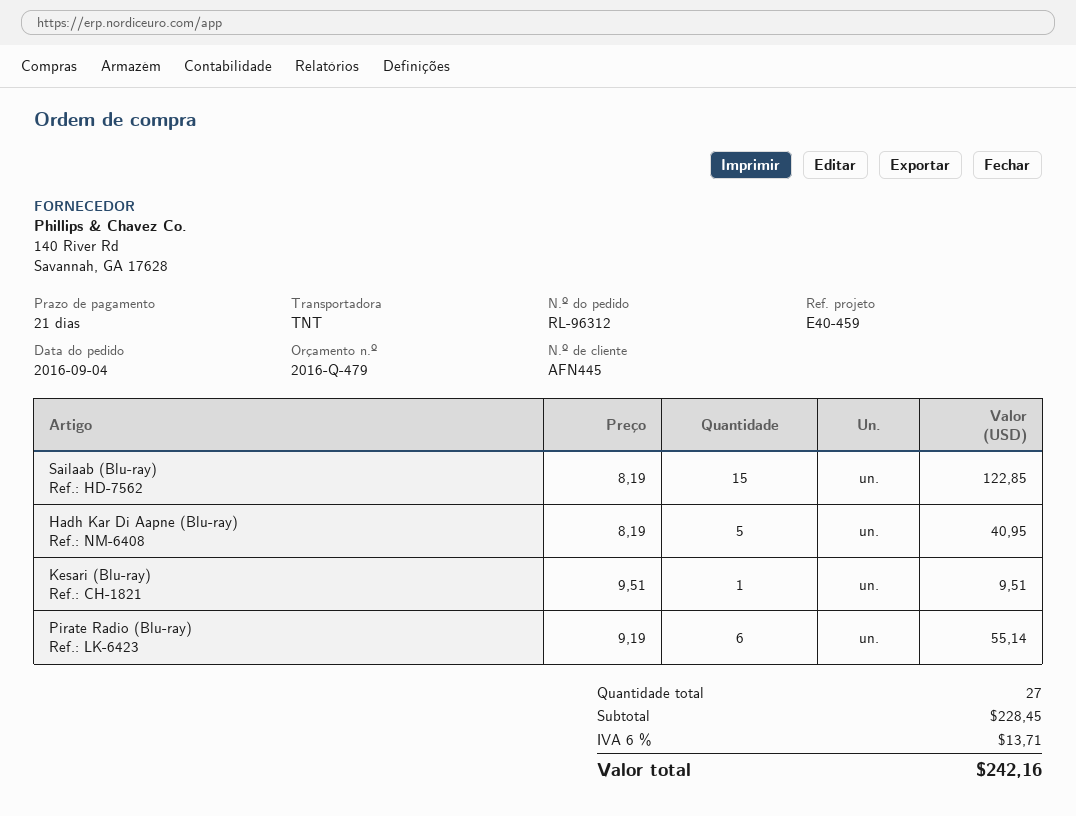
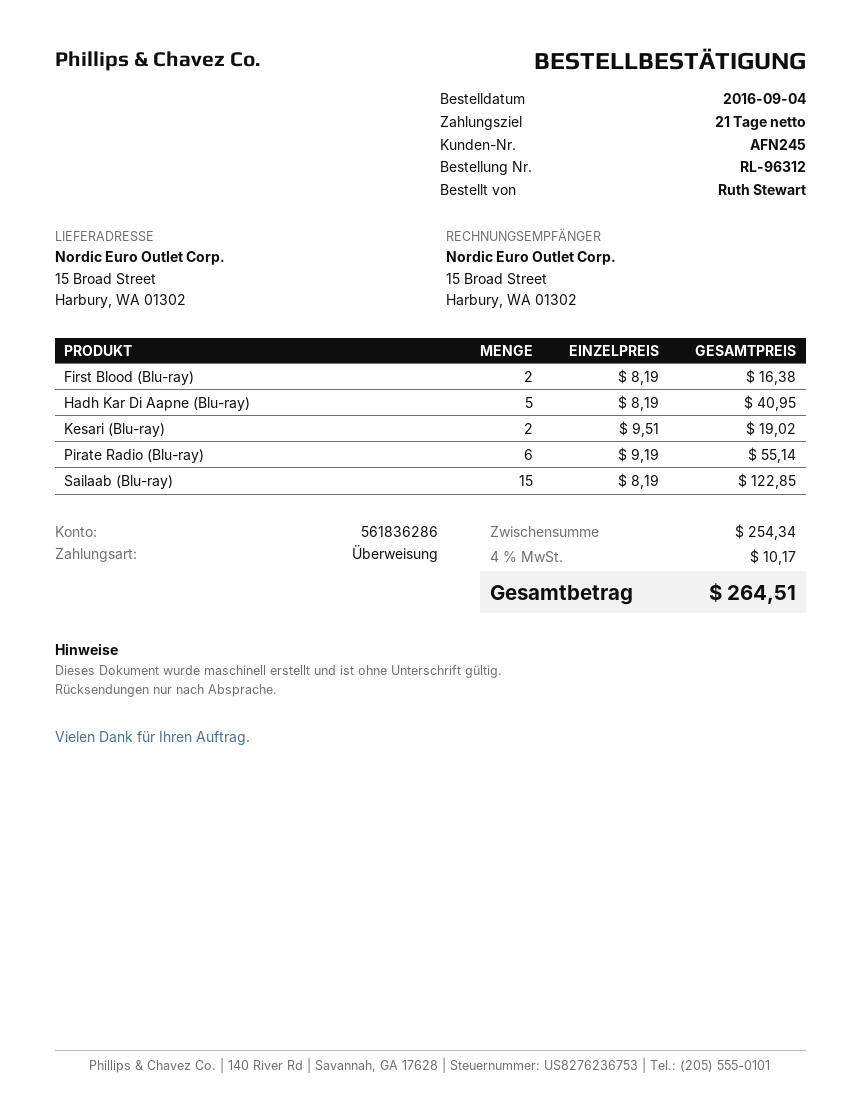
customer number: AFN445 -> AFN245
Kesari (Blu-ray): 1 x 9.51 = 9.51 -> 2 x 9.51 = 19.02
First Blood (Blu-ray): none -> 2 x 8.19 = 16.38
subtotal: 228.45 -> 254.34
tax: 6% = 13.71 -> 4% = 10.17
total: 242.16 -> 264.51

